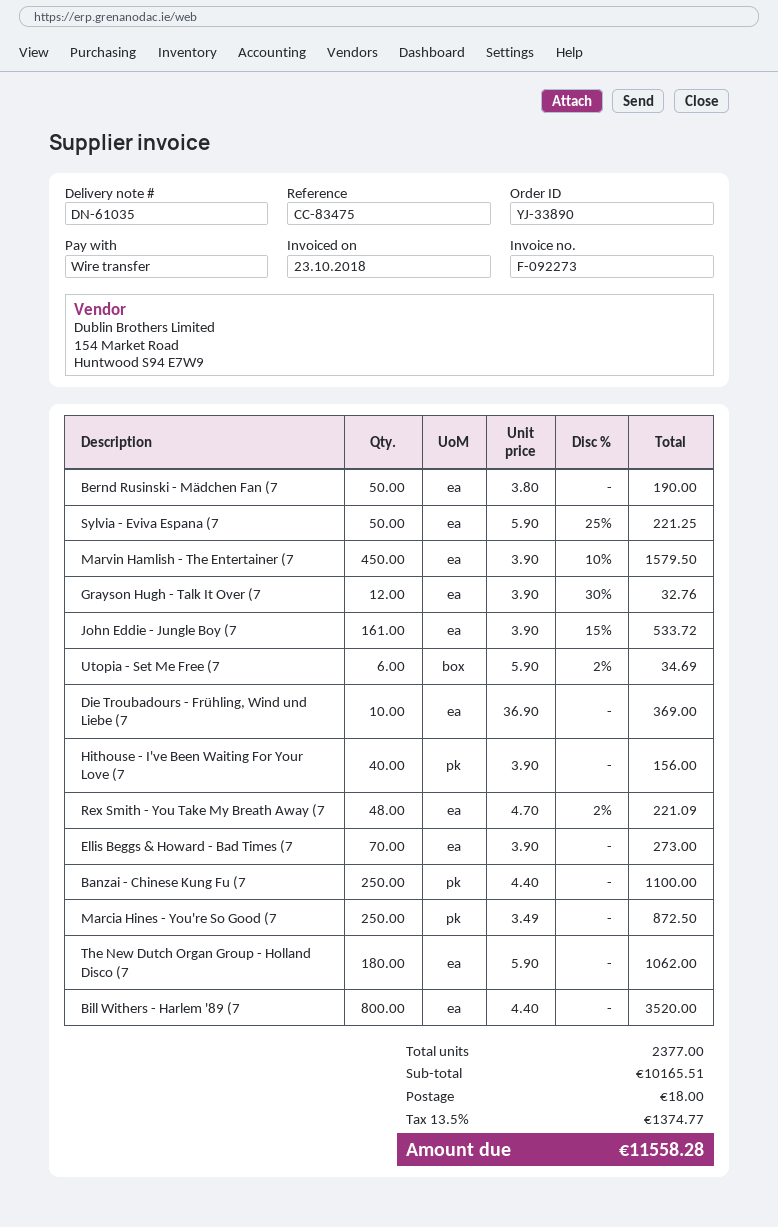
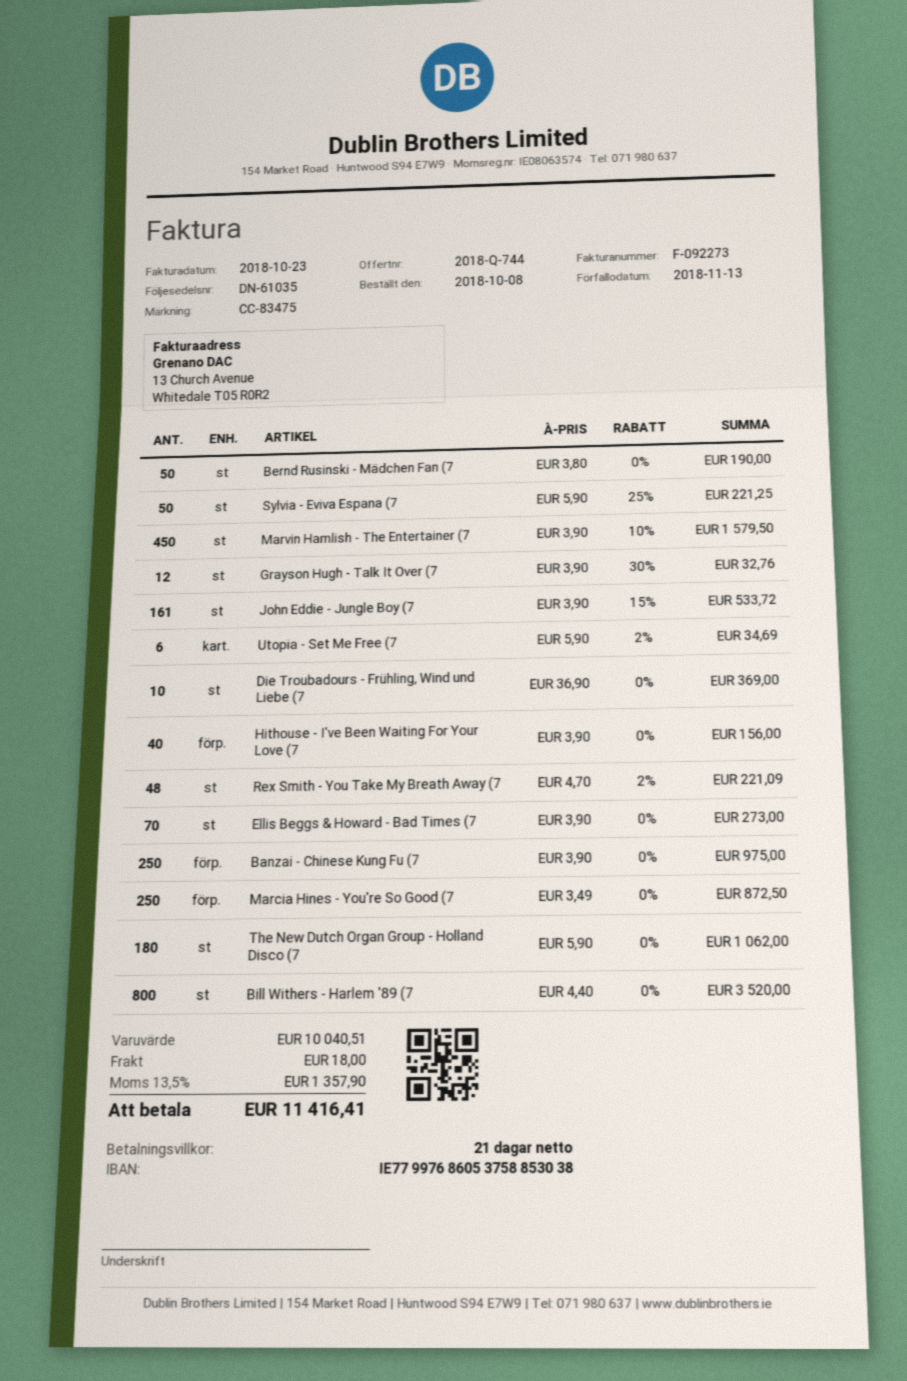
Banzai - Chinese Kung Fu (7: 250 x 4.40 = 1100.00 -> 250 x 3.90 = 975.00
subtotal: 10165.51 -> 10040.51
tax: 13.5% = 1374.77 -> 13.5% = 1357.90
total: 11558.28 -> 11416.41

